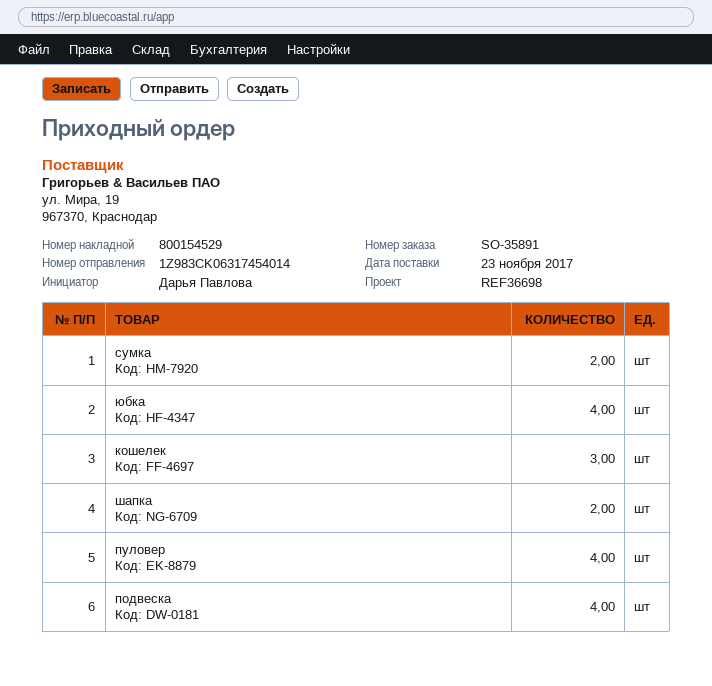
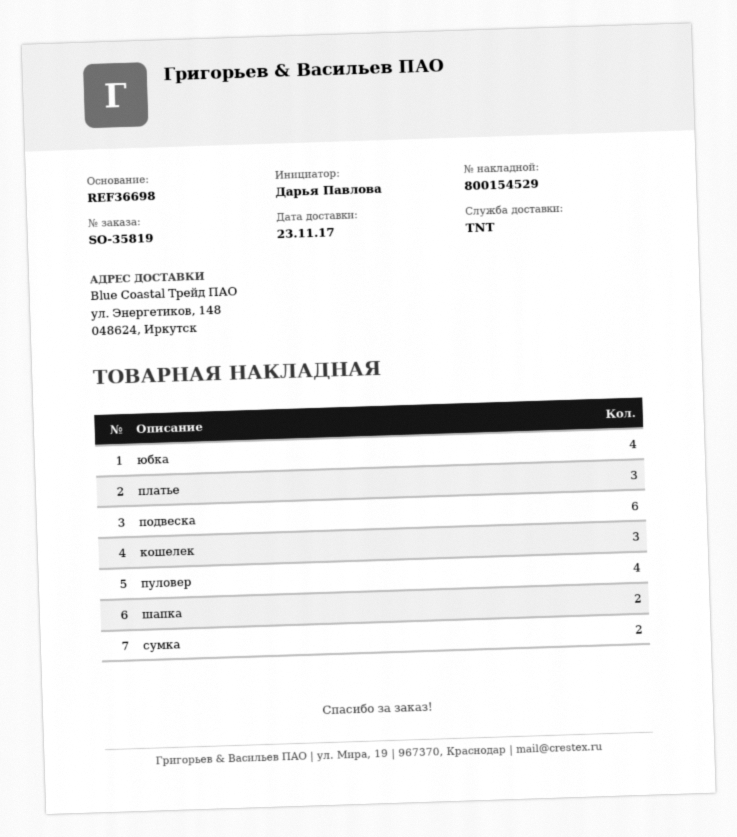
order number: SO-35891 -> SO-35819
подвеска: 4 -> 6
платье: none -> 3

